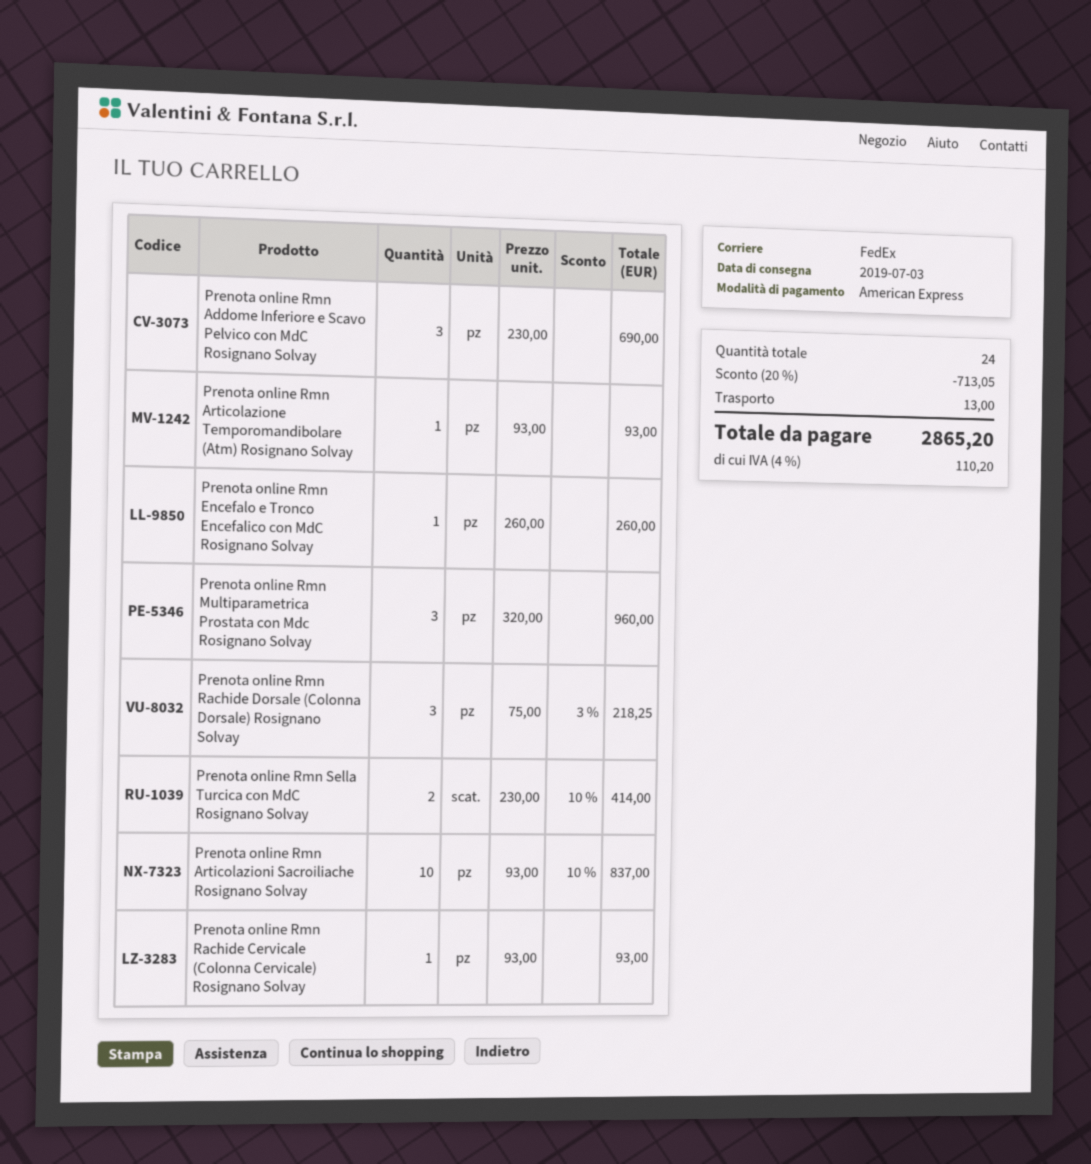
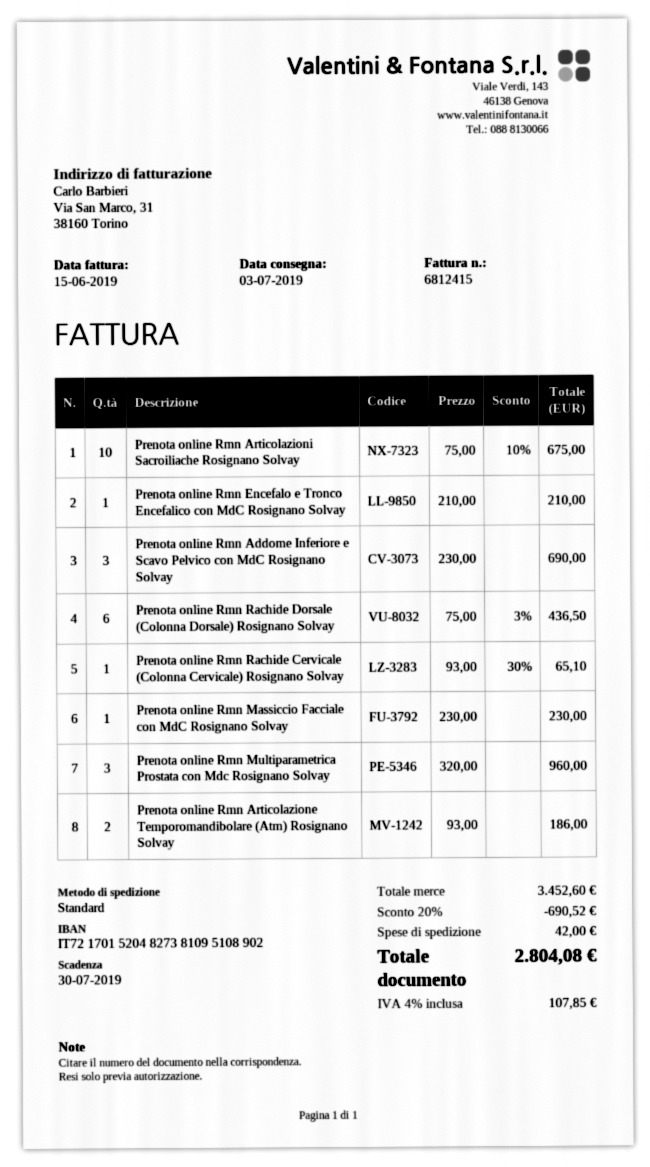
shipping method: FedEx -> standard
Prenota online Rmn Articolazione Temporomandibolare (Atm) Rosignano Solvay: 1 x 93.00 = 93.00 -> 2 x 93.00 = 186.00
Prenota online Rmn Encefalo e Tronco Encefalico con MdC Rosignano Solvay: 1 x 260.00 = 260.00 -> 1 x 210.00 = 210.00
Prenota online Rmn Rachide Dorsale (Colonna Dorsale) Rosignano Solvay: 3 x 75.00 - 3% = 218.25 -> 6 x 75.00 - 3% = 436.50
Prenota online Rmn Sella Turcica con MdC Rosignano Solvay: 2 x 230.00 - 10% = 414.00 -> none
Prenota online Rmn Articolazioni Sacroiliache Rosignano Solvay: 10 x 93.00 - 10% = 837.00 -> 10 x 75.00 - 10% = 675.00
Prenota online Rmn Rachide Cervicale (Colonna Cervicale) Rosignano Solvay: 1 x 93.00 = 93.00 -> 1 x 93.00 - 30% = 65.10
Prenota online Rmn Massiccio Facciale con MdC Rosignano Solvay: none -> 1 x 230.00 = 230.00
discount: 20% = 713.05 -> 20% = 690.52
shipping: 13.00 -> 42.00
tax: 4% = 110.20 -> 4% = 107.85
total: 2865.20 -> 2804.08

